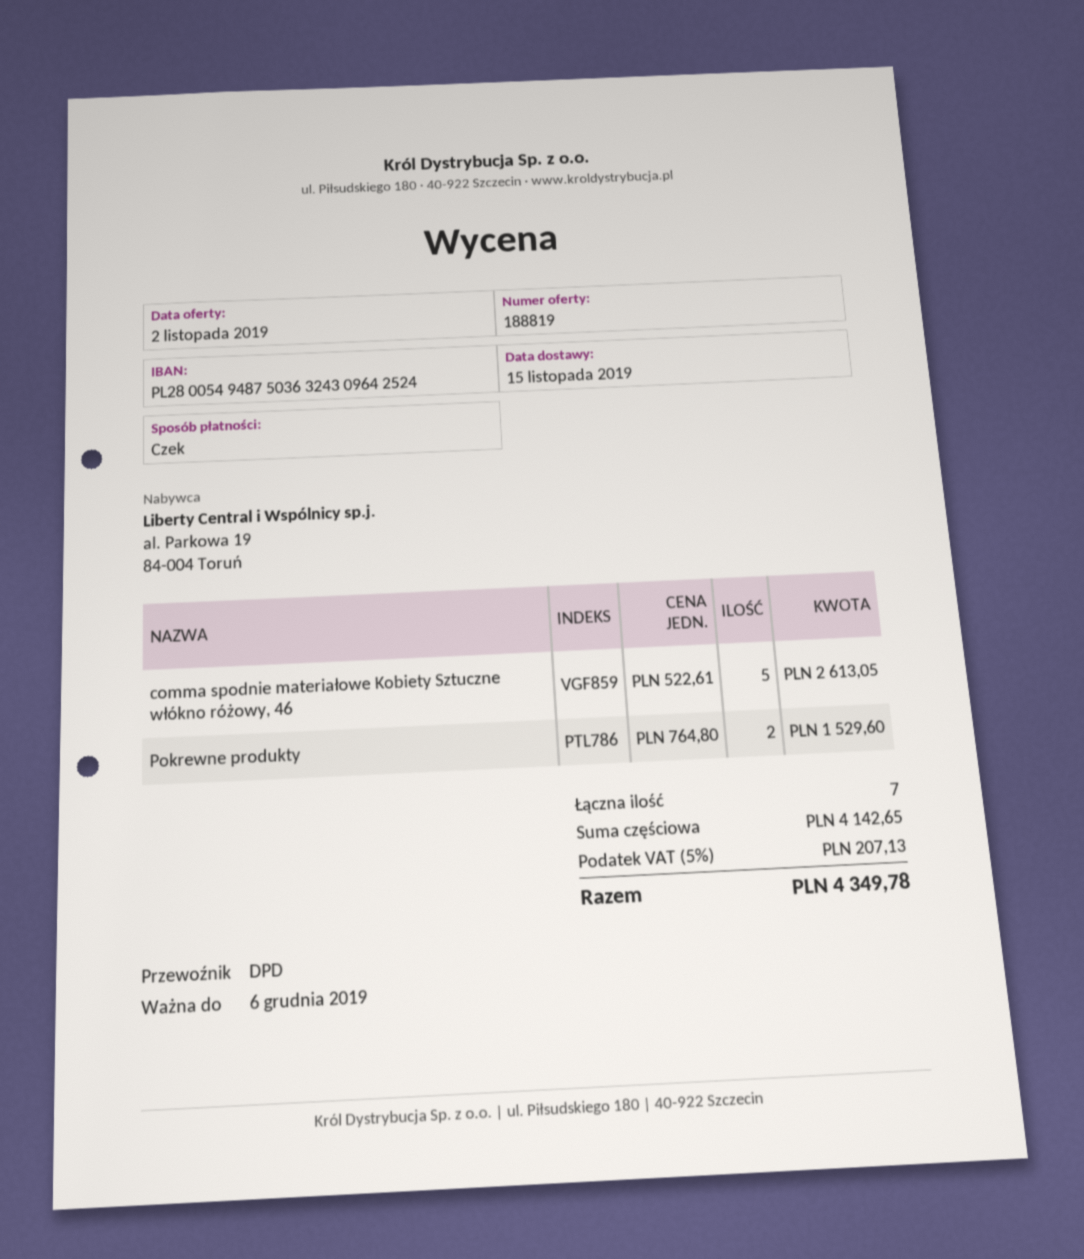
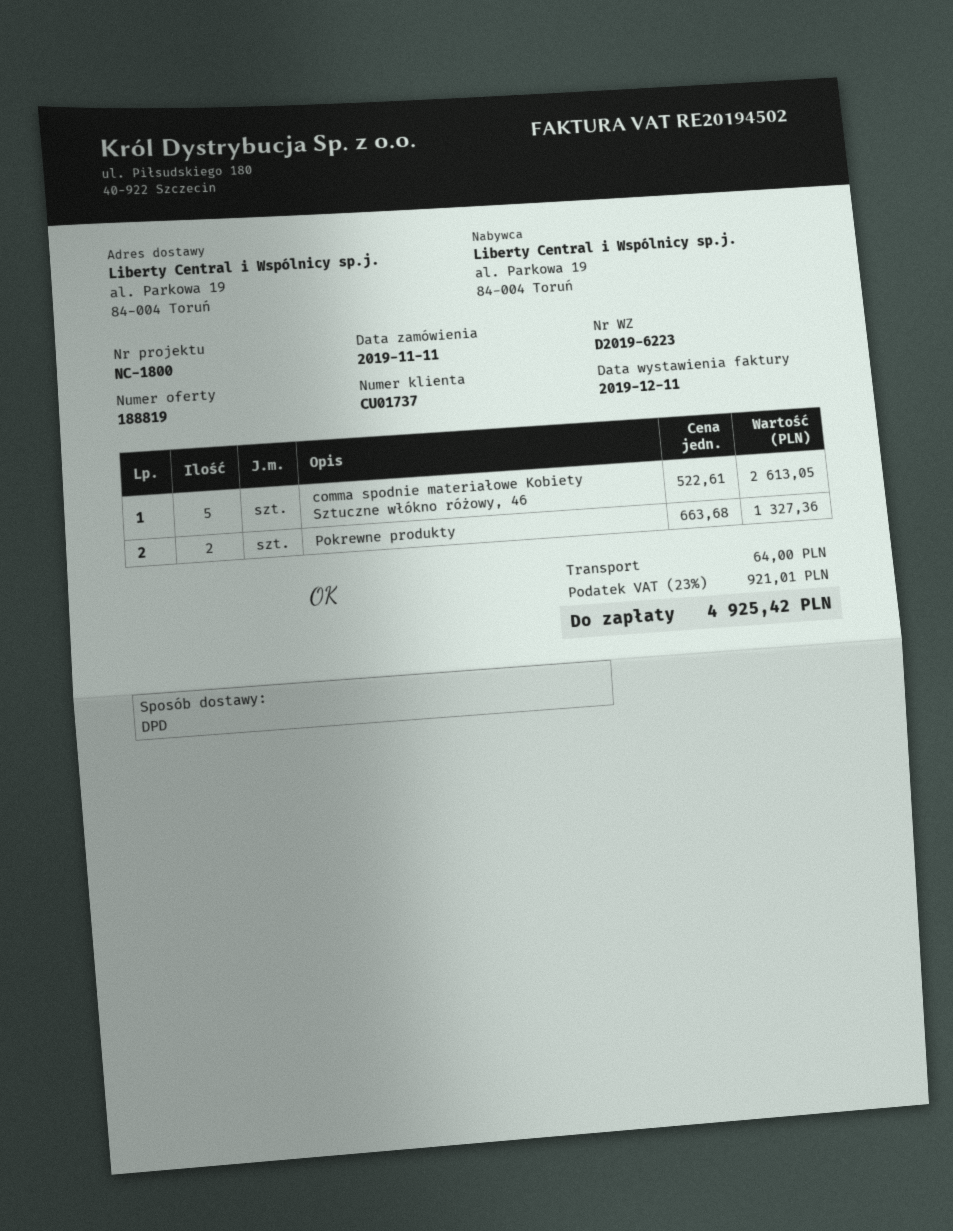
Pokrewne produkty: 2 x 764.80 = 1529.60 -> 2 x 663.68 = 1327.36
shipping: none -> 64.00
tax: 5% = 207.13 -> 23% = 921.01
total: 4349.78 -> 4925.42

